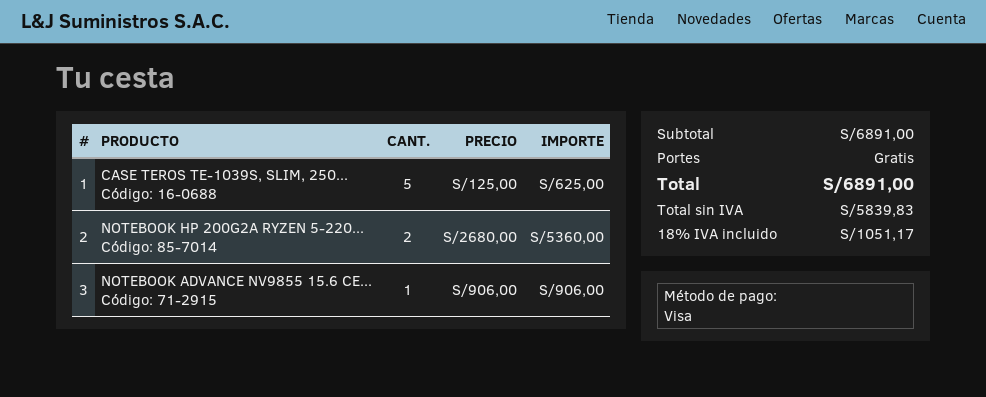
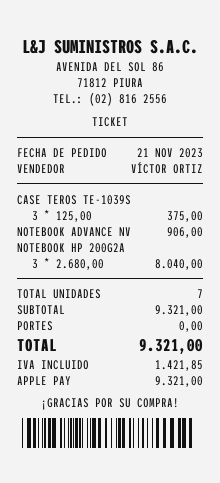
payment method: Visa -> Apple Pay
CASE TEROS TE-1039S, SLIM, 250...: 5 x 125.00 = 625.00 -> 3 x 125.00 = 375.00
NOTEBOOK HP 200G2A RYZEN 5-220...: 2 x 2680.00 = 5360.00 -> 3 x 2680.00 = 8040.00
subtotal: 6891.00 -> 9321.00
tax: 1051.17 -> 1421.85
total: 6891.00 -> 9321.00

